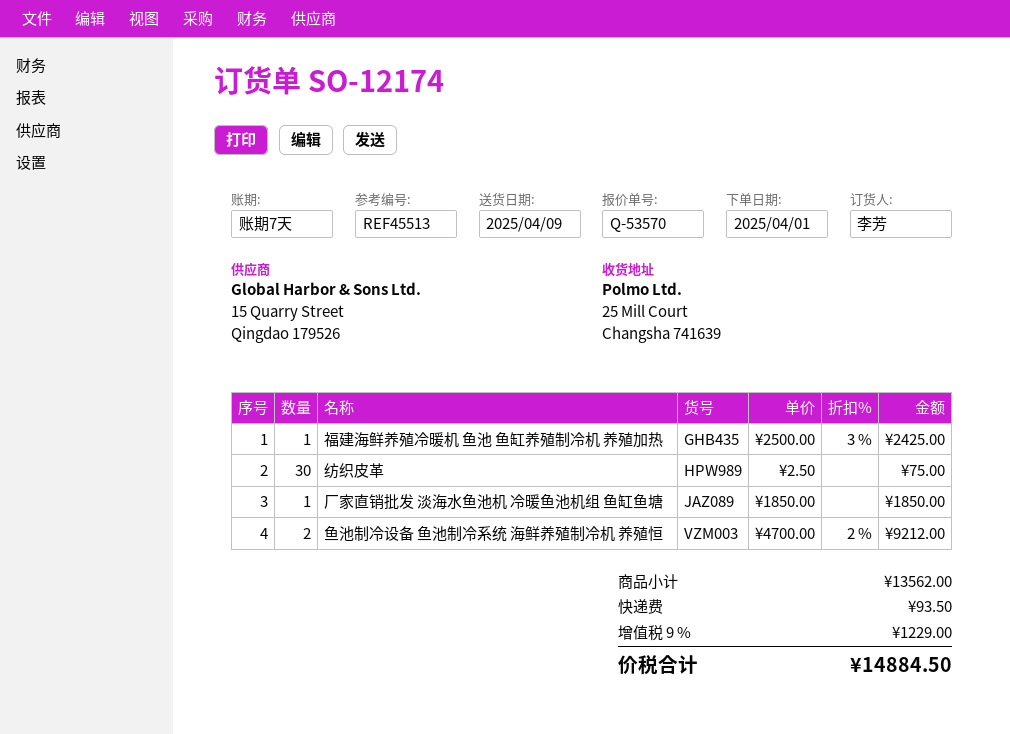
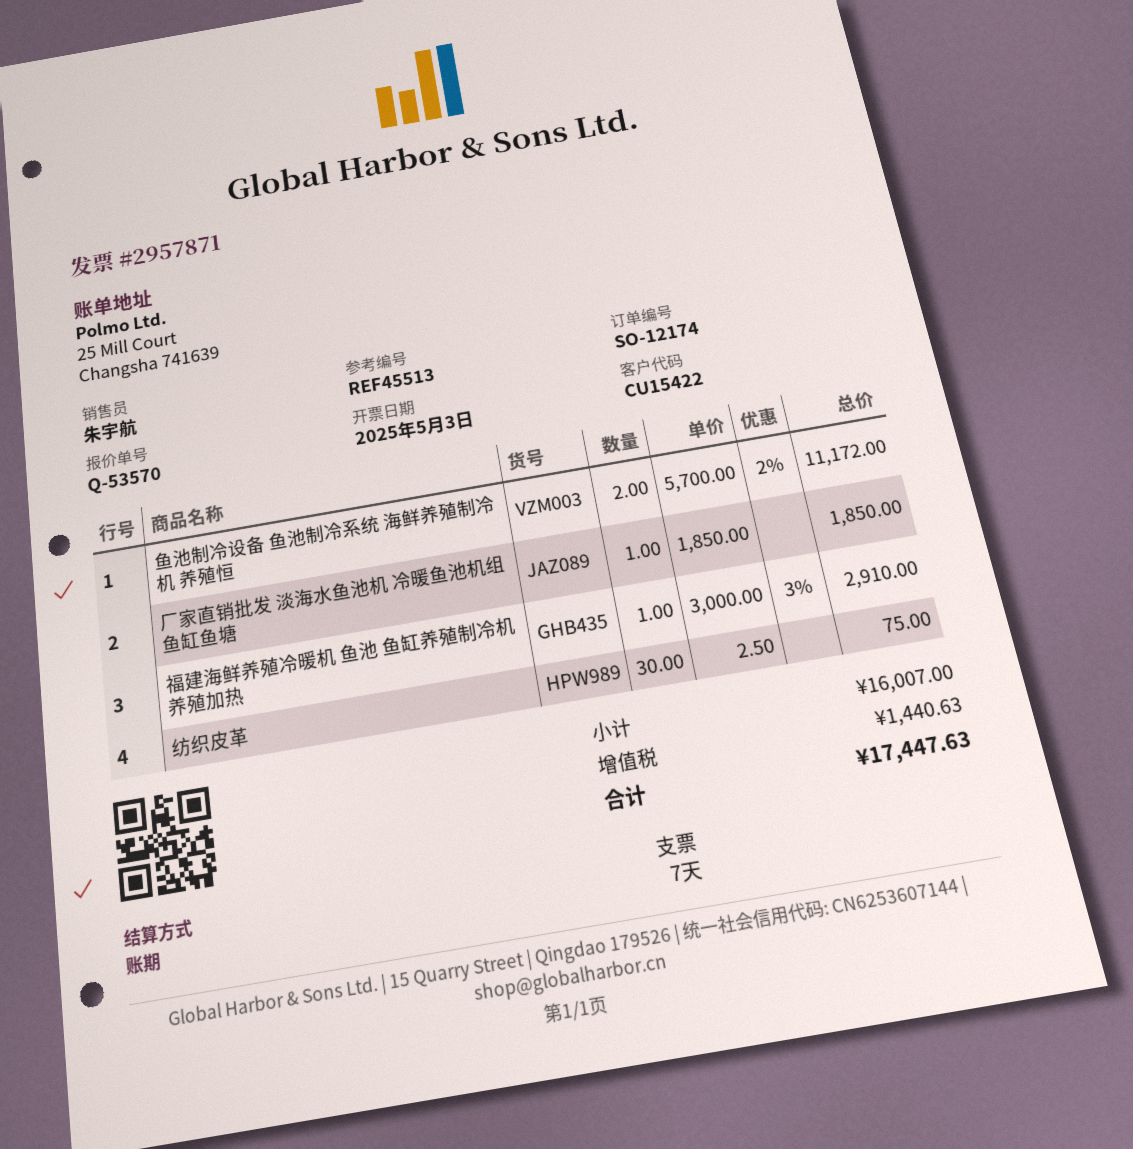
福建海鲜养殖冷暖机 鱼池 鱼缸养殖制冷机 养殖加热: 1 x 2500.00 - 3% = 2425.00 -> 1 x 3000.00 - 3% = 2910.00
鱼池制冷设备 鱼池制冷系统 海鲜养殖制冷机 养殖恒: 2 x 4700.00 - 2% = 9212.00 -> 2 x 5700.00 - 2% = 11172.00
subtotal: 13562.00 -> 16007.00
shipping: 93.50 -> none
tax: 1229.00 -> 1440.63
total: 14884.50 -> 17447.63

